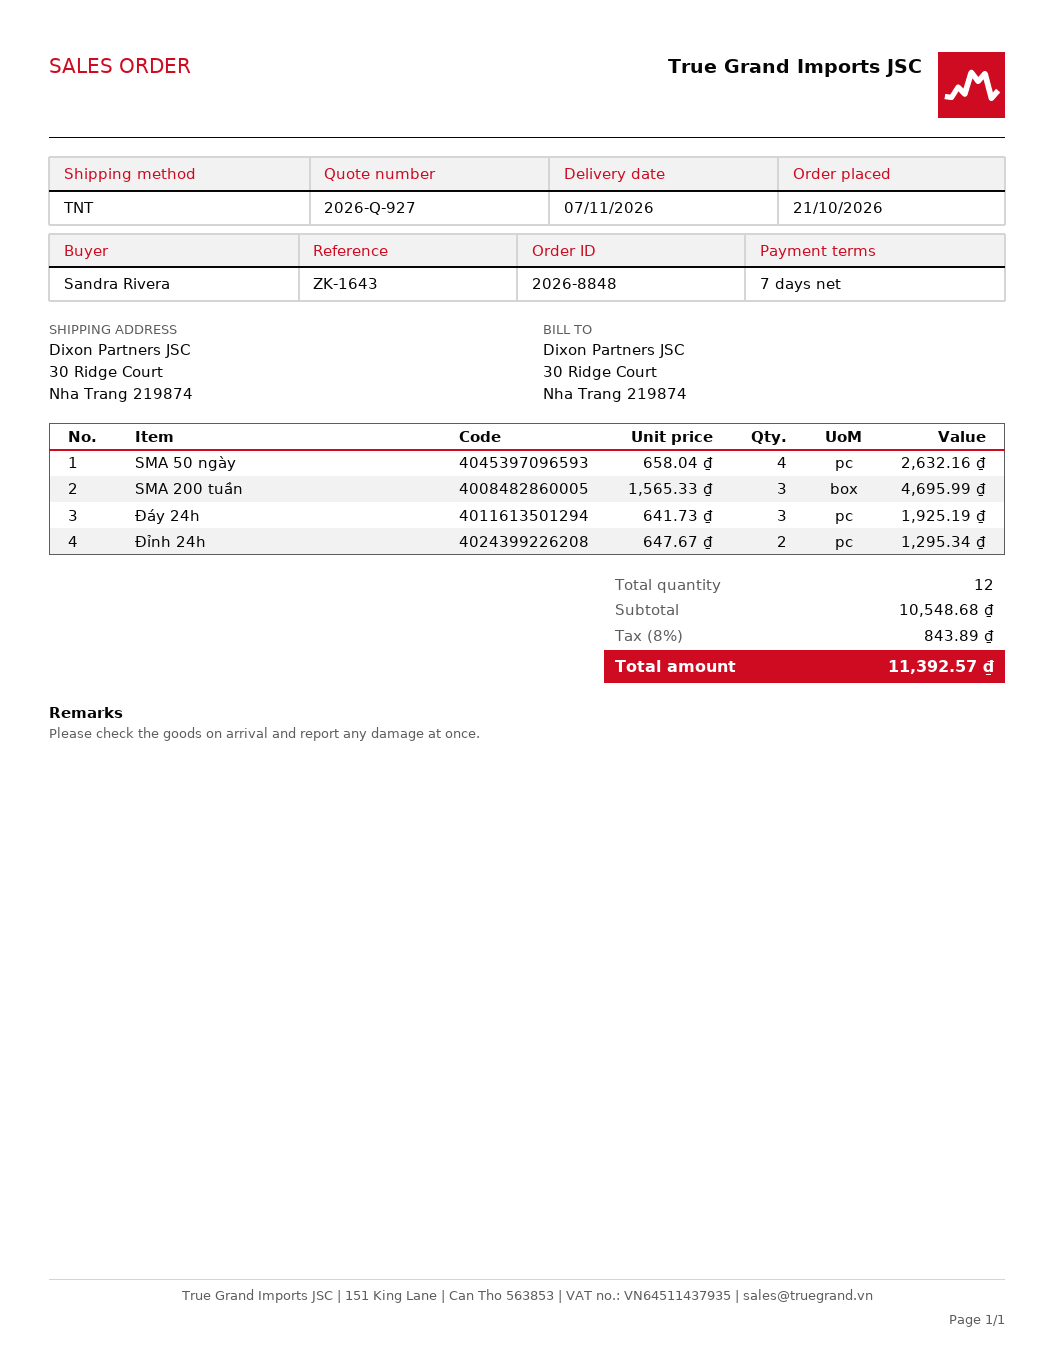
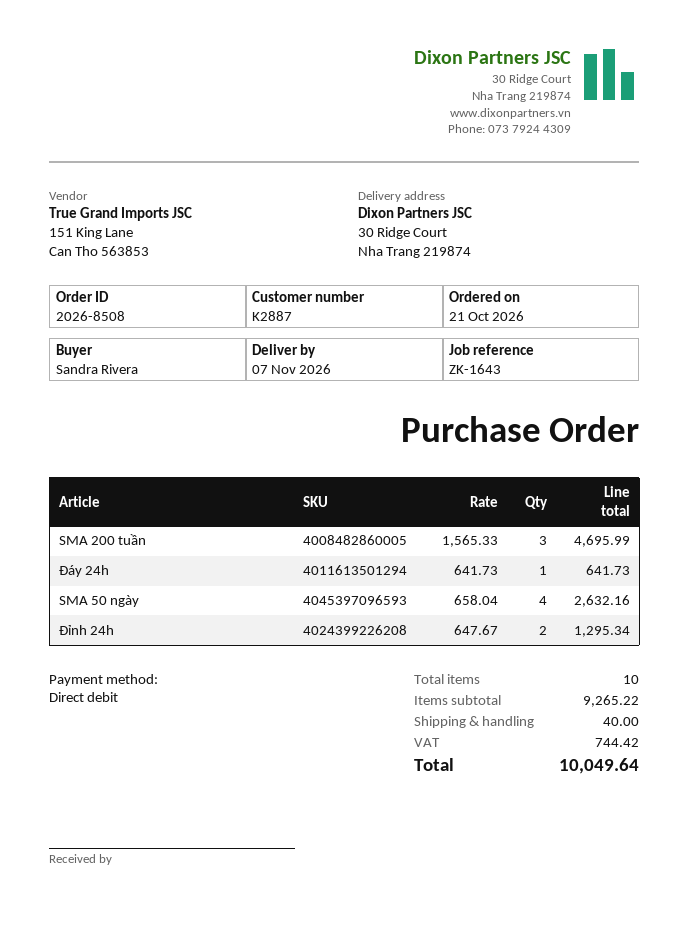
order number: 2026-8848 -> 2026-8508
Đáy 24h: 3 x 641.73 = 1925.19 -> 1 x 641.73 = 641.73
total quantity: 12 -> 10
subtotal: 10548.68 -> 9265.22
shipping: none -> 40.00
tax: 843.89 -> 744.42
total: 11392.57 -> 10049.64

